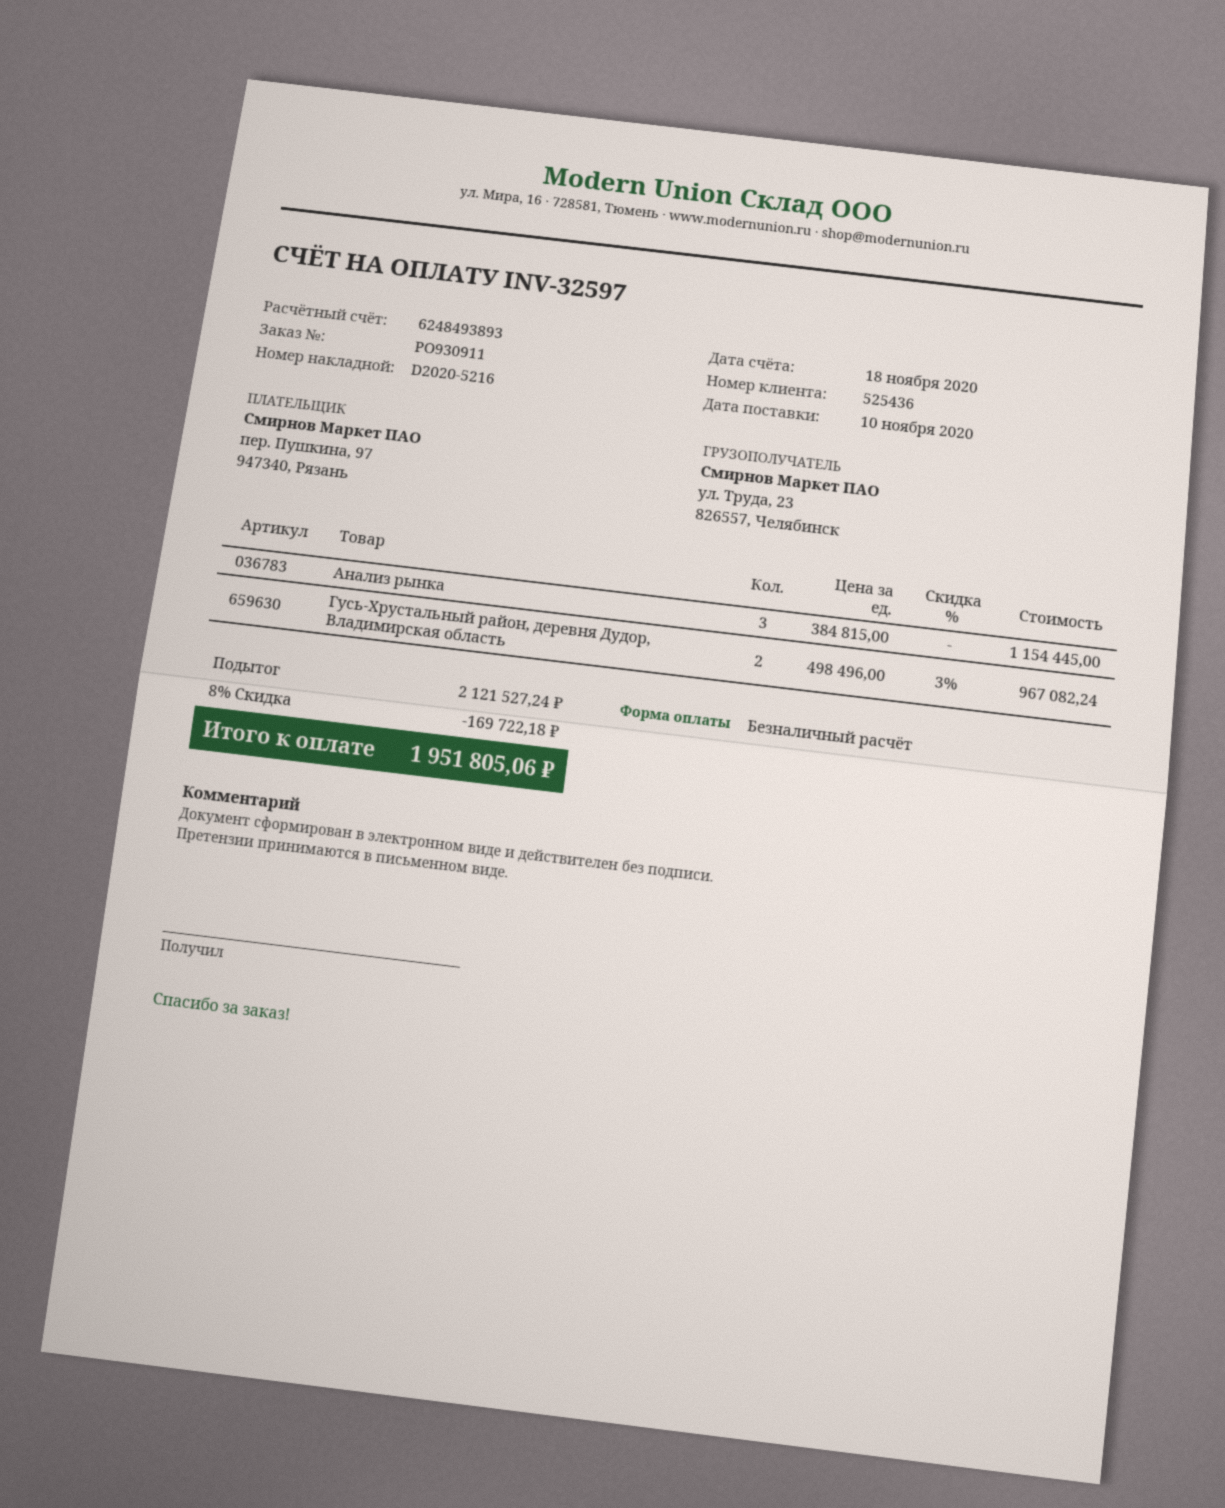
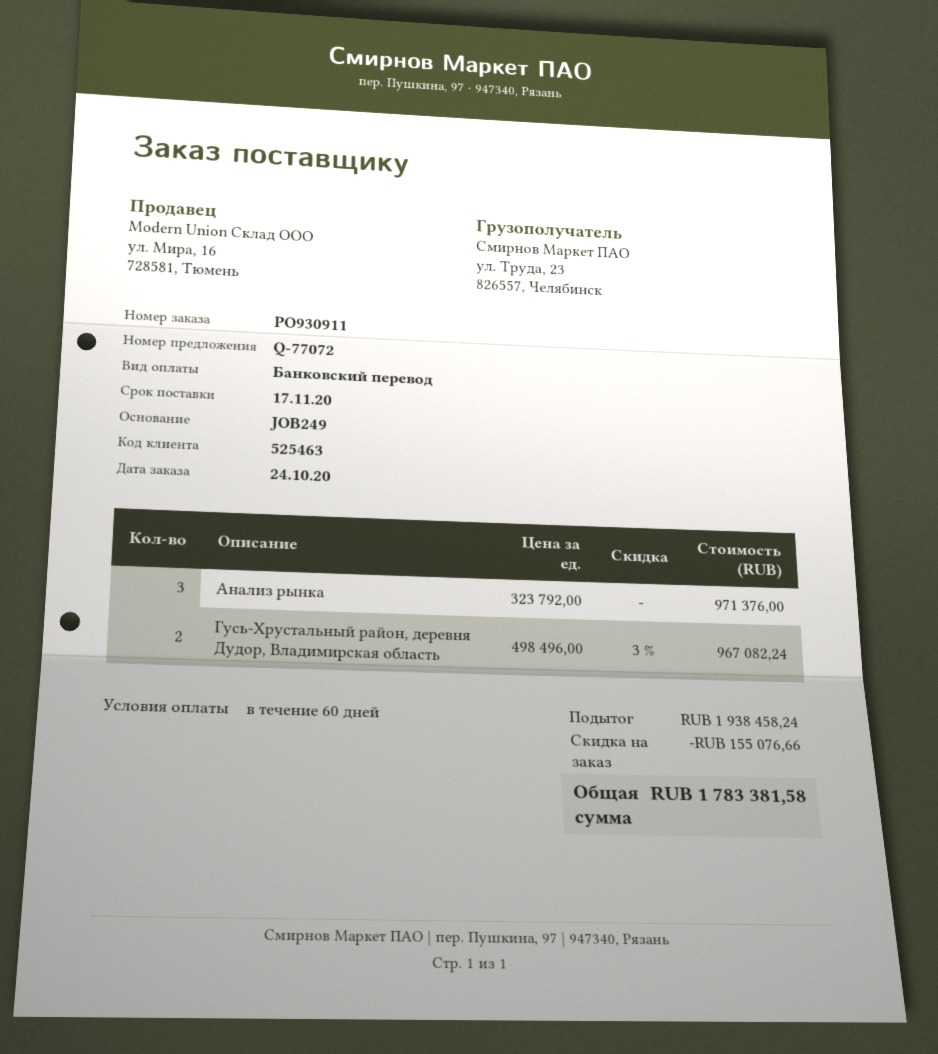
delivery date: 2020-11-10 -> 2020-11-17
customer number: 525436 -> 525463
Анализ рынка: 3 x 384815.00 = 1154445.00 -> 3 x 323792.00 = 971376.00
subtotal: 2121527.24 -> 1938458.24
discount: 169722.18 -> 155076.66
total: 1951805.06 -> 1783381.58

